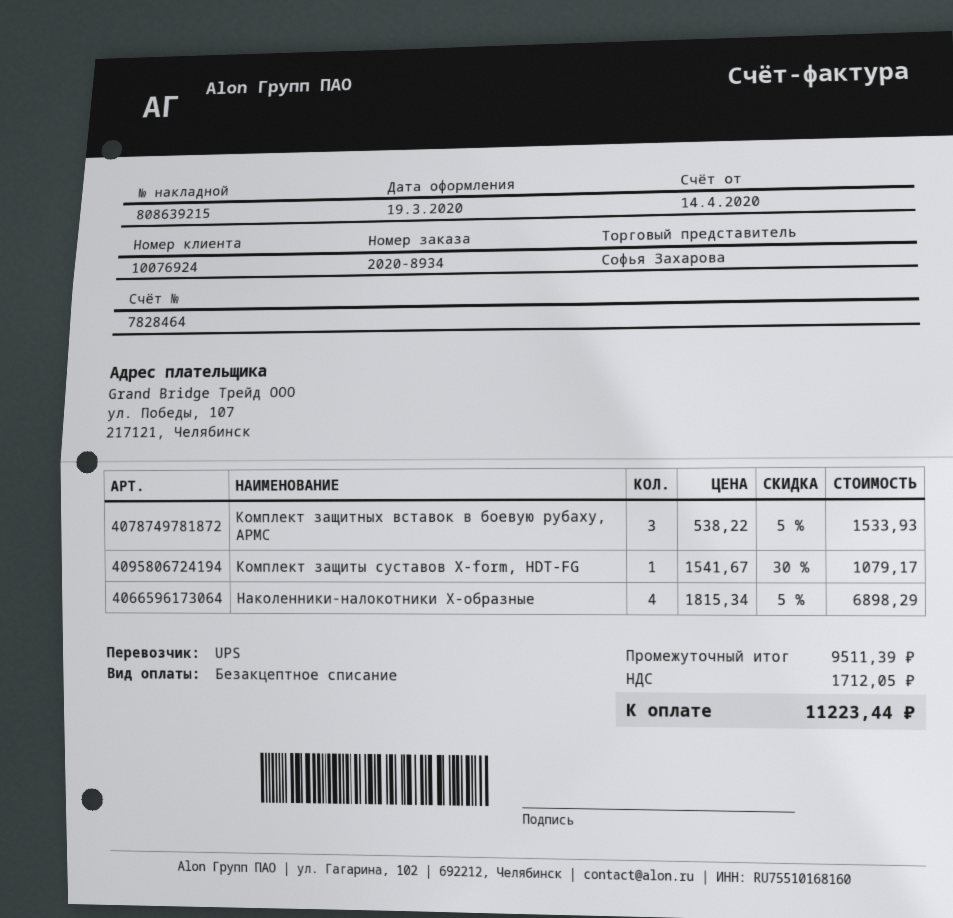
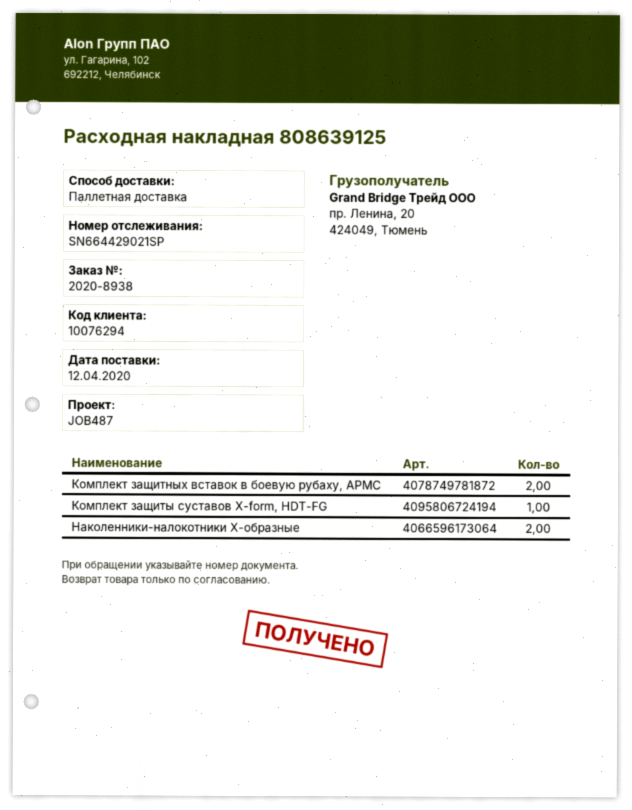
order number: 2020-8934 -> 2020-8938
delivery note number: 808639215 -> 808639125
customer number: 10076924 -> 10076294
shipping method: UPS -> pallet freight
Комплект защитных вставок в боевую рубаху, АРМС: 3 -> 2
Наколенники-налокотники Х-образные: 4 -> 2

